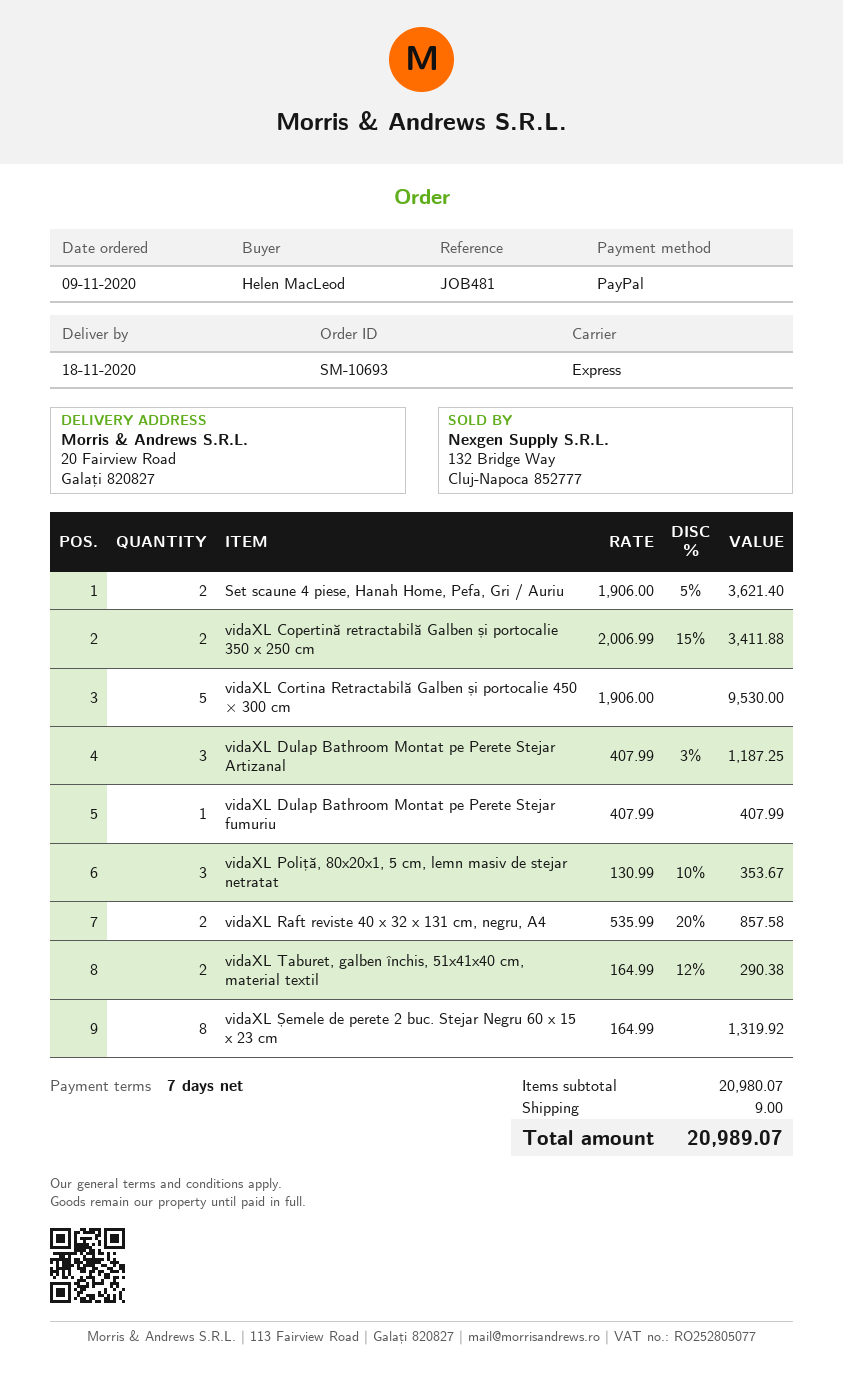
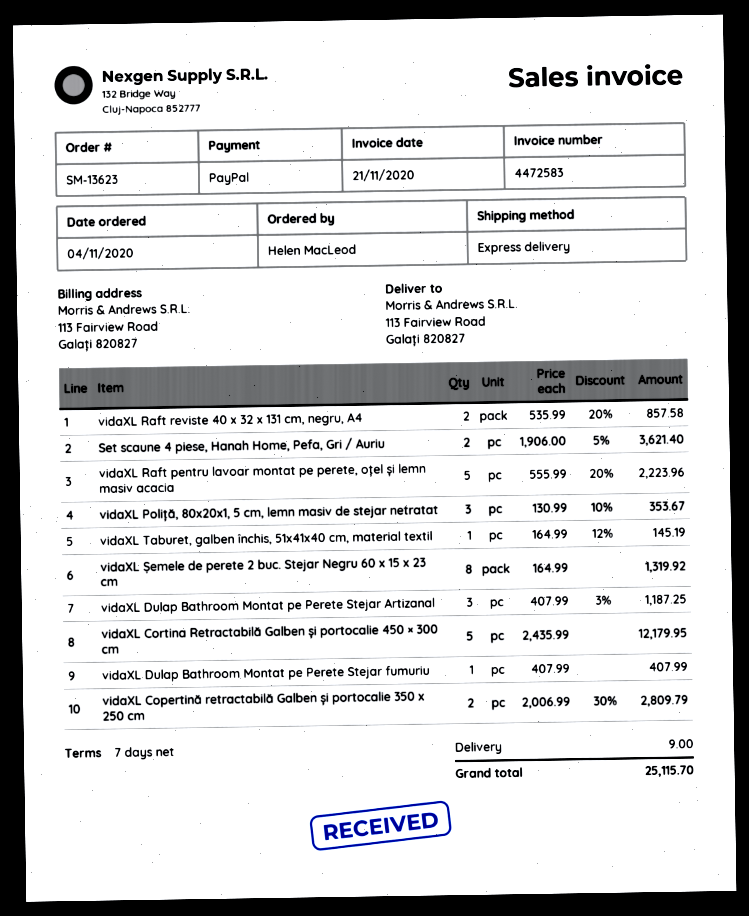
order number: SM-10693 -> SM-13623
order date: 2020-11-09 -> 2020-11-04
ship to: 20 Fairview Road, Galați 820827 -> 113 Fairview Road, Galați 820827
vidaXL Copertină retractabilă Galben și portocalie 350 x 250 cm: 2 x 2006.99 - 15% = 3411.88 -> 2 x 2006.99 - 30% = 2809.79
vidaXL Cortina Retractabilă Galben și portocalie 450 × 300 cm: 5 x 1906.00 = 9530.00 -> 5 x 2435.99 = 12179.95
vidaXL Taburet, galben închis, 51x41x40 cm, material textil: 2 x 164.99 - 12% = 290.38 -> 1 x 164.99 - 12% = 145.19
vidaXL Raft pentru lavoar montat pe perete, oțel și lemn masiv acacia: none -> 5 x 555.99 - 20% = 2223.96
total: 20989.07 -> 25115.70

